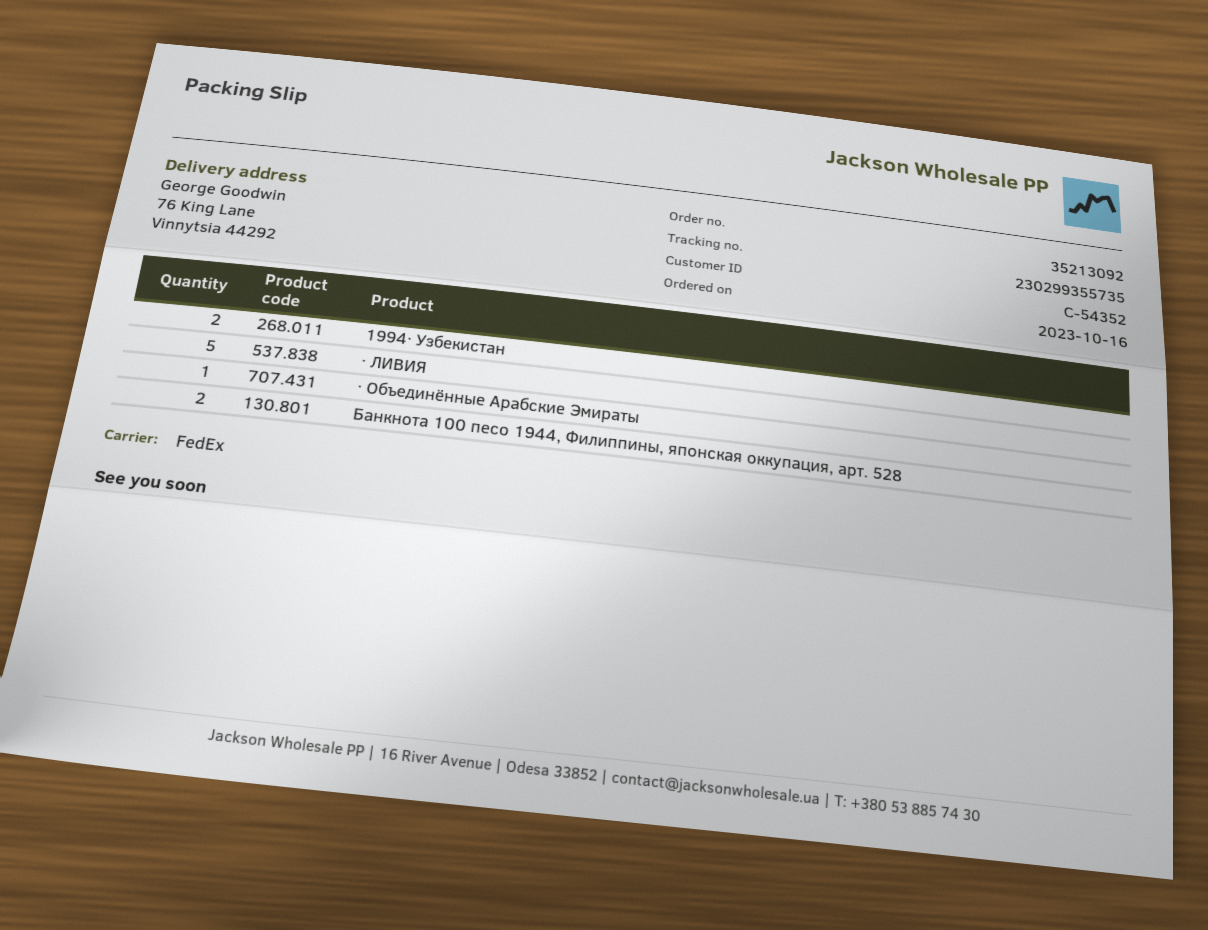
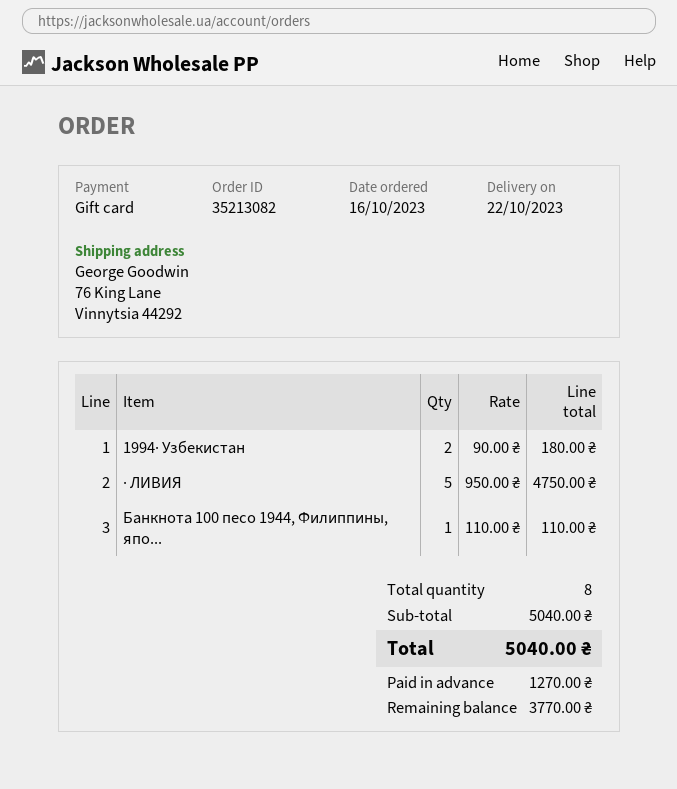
order number: 35213092 -> 35213082
· Объединённые Арабские Эмираты: 1 -> none
Банкнота 100 песо 1944, Филиппины, японская оккупация, арт. 528: 2 -> 1

